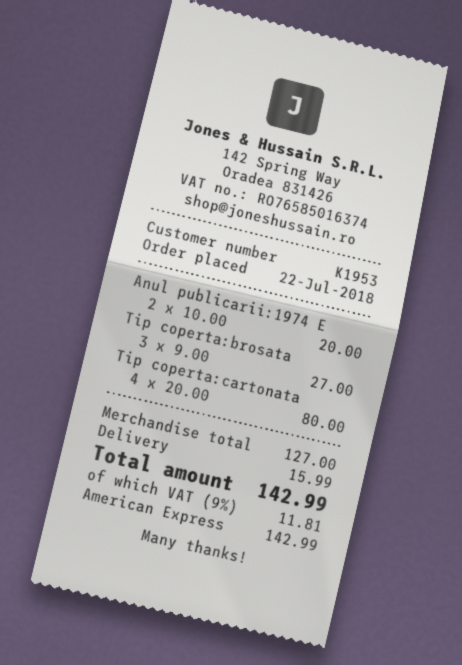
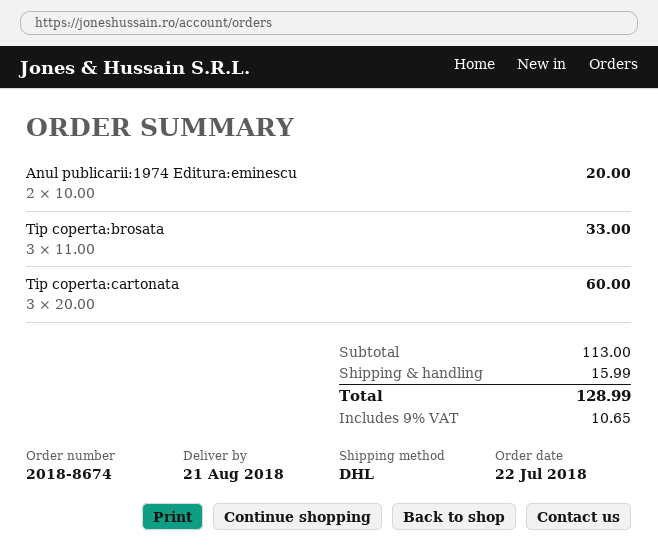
Tip coperta:brosata: 3 x 9.00 = 27.00 -> 3 x 11.00 = 33.00
Tip coperta:cartonata: 4 x 20.00 = 80.00 -> 3 x 20.00 = 60.00
subtotal: 127.00 -> 113.00
tax: 9% = 11.81 -> 9% = 10.65
total: 142.99 -> 128.99

